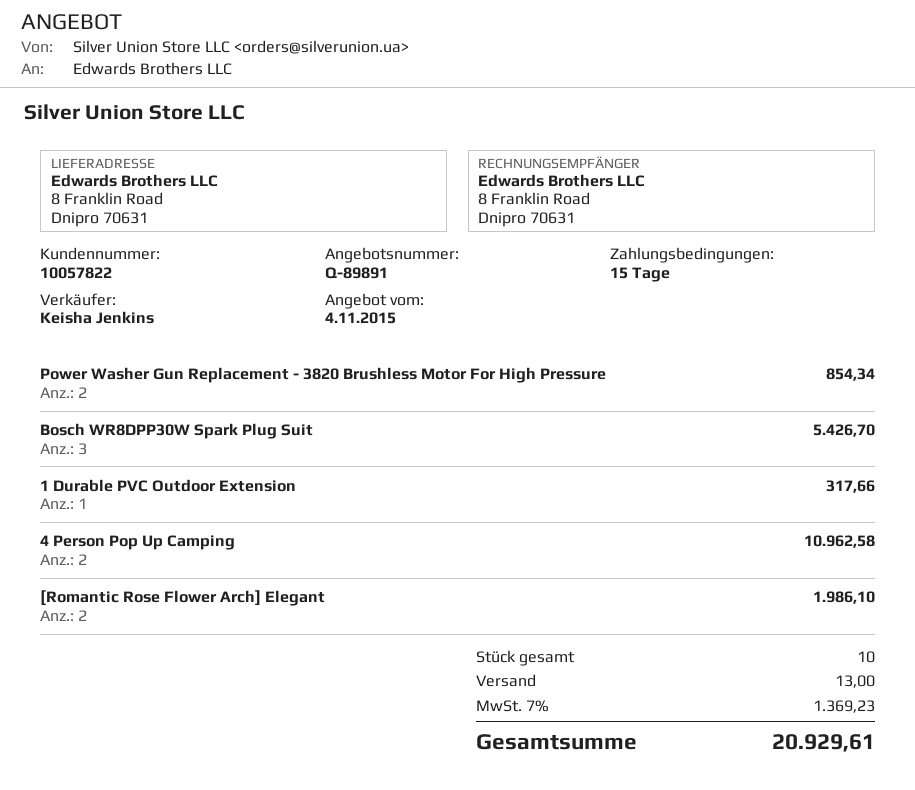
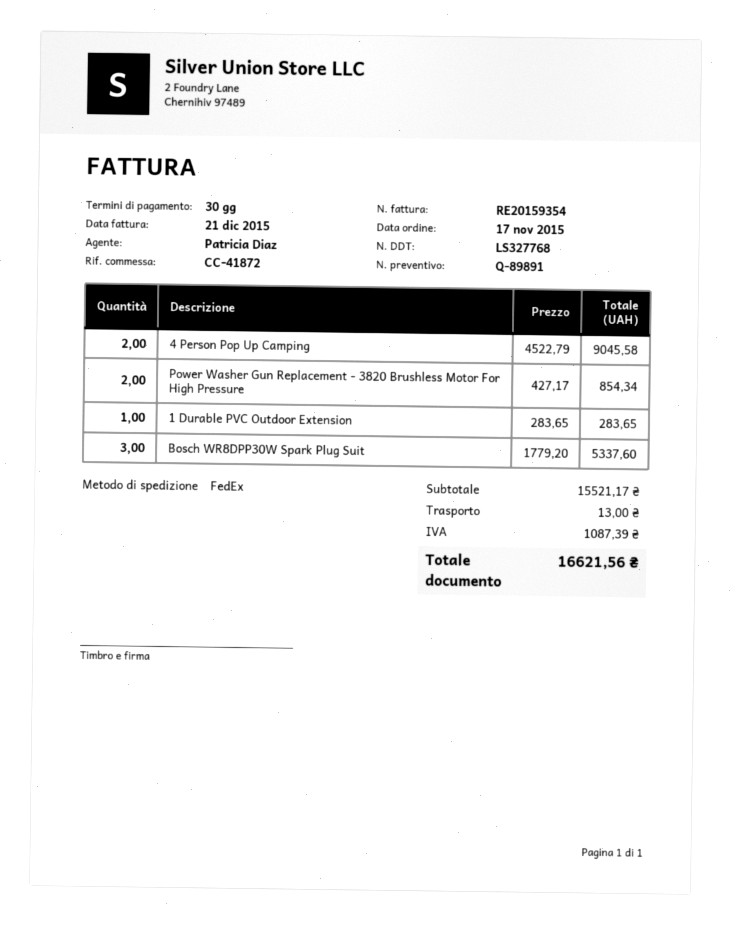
payment terms: 15 days -> 30 days
sales rep: Keisha Jenkins -> Patricia Diaz
Bosch WR8DPP30W Spark Plug Suit: 3 for 5426.70 -> 3 for 5337.60
1 Durable PVC Outdoor Extension: 1 for 317.66 -> 1 for 283.65
4 Person Pop Up Camping: 2 for 10962.58 -> 2 for 9045.58
[Romantic Rose Flower Arch] Elegant: 2 for 1986.10 -> none
tax: 1369.23 -> 1087.39
total: 20929.61 -> 16621.56

